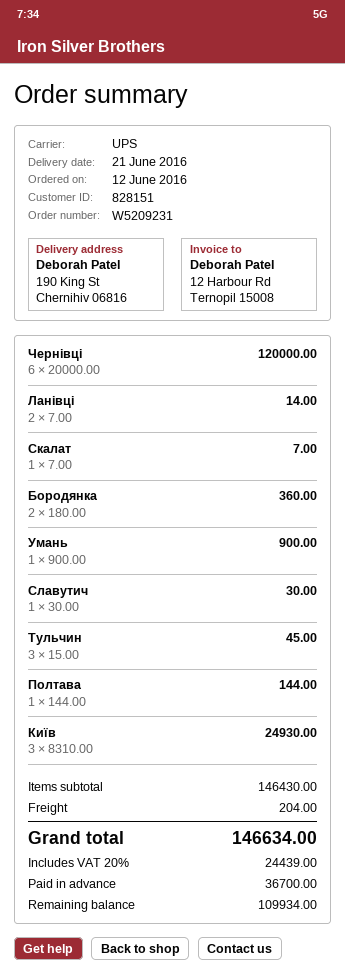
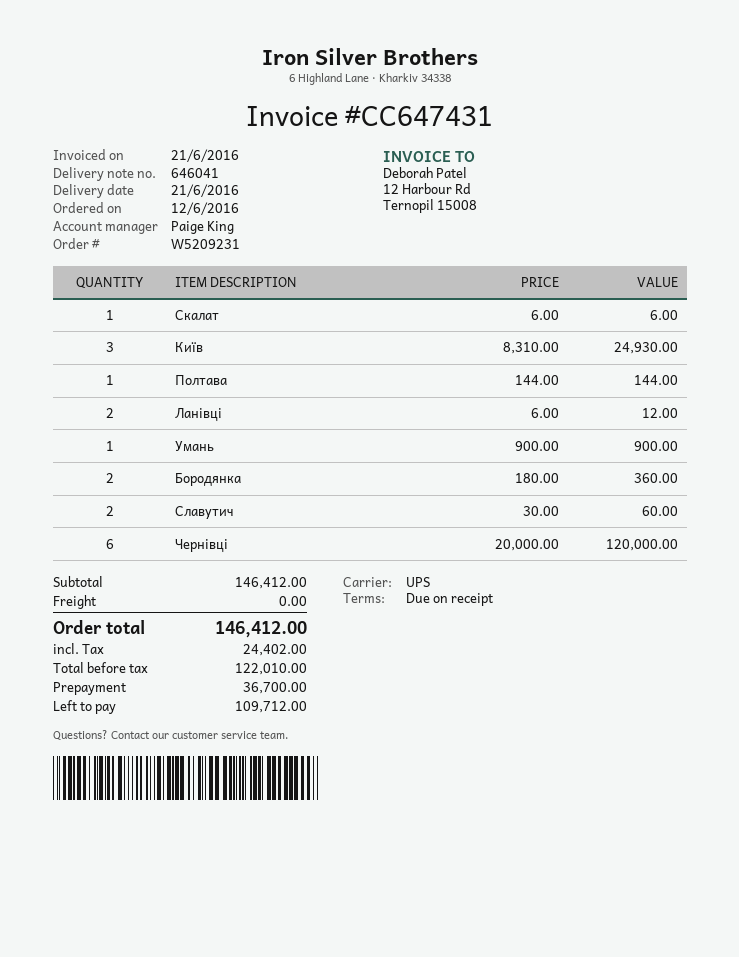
Ланівці: 2 x 7.00 = 14.00 -> 2 x 6.00 = 12.00
Скалат: 1 x 7.00 = 7.00 -> 1 x 6.00 = 6.00
Славутич: 1 x 30.00 = 30.00 -> 2 x 30.00 = 60.00
Тульчин: 3 x 15.00 = 45.00 -> none
subtotal: 146430.00 -> 146412.00
shipping: 204.00 -> 0.00
tax: 24439.00 -> 24402.00
total: 146634.00 -> 146412.00
balance: 109934.00 -> 109712.00

